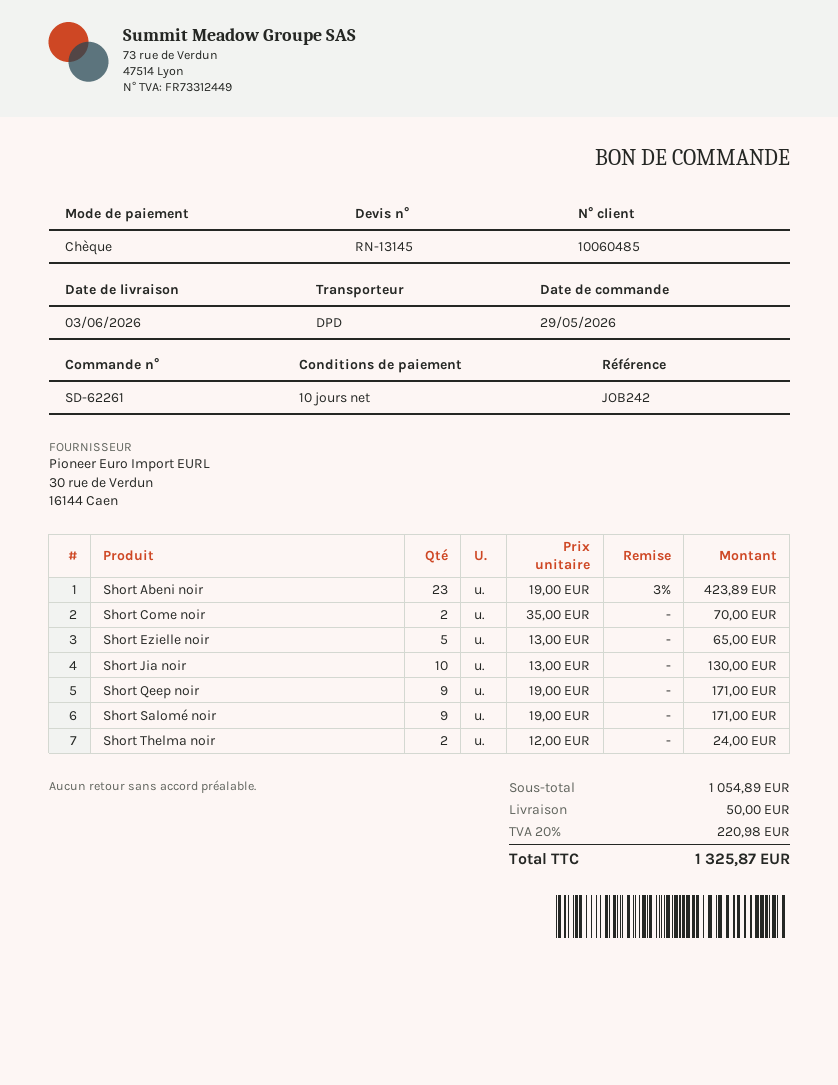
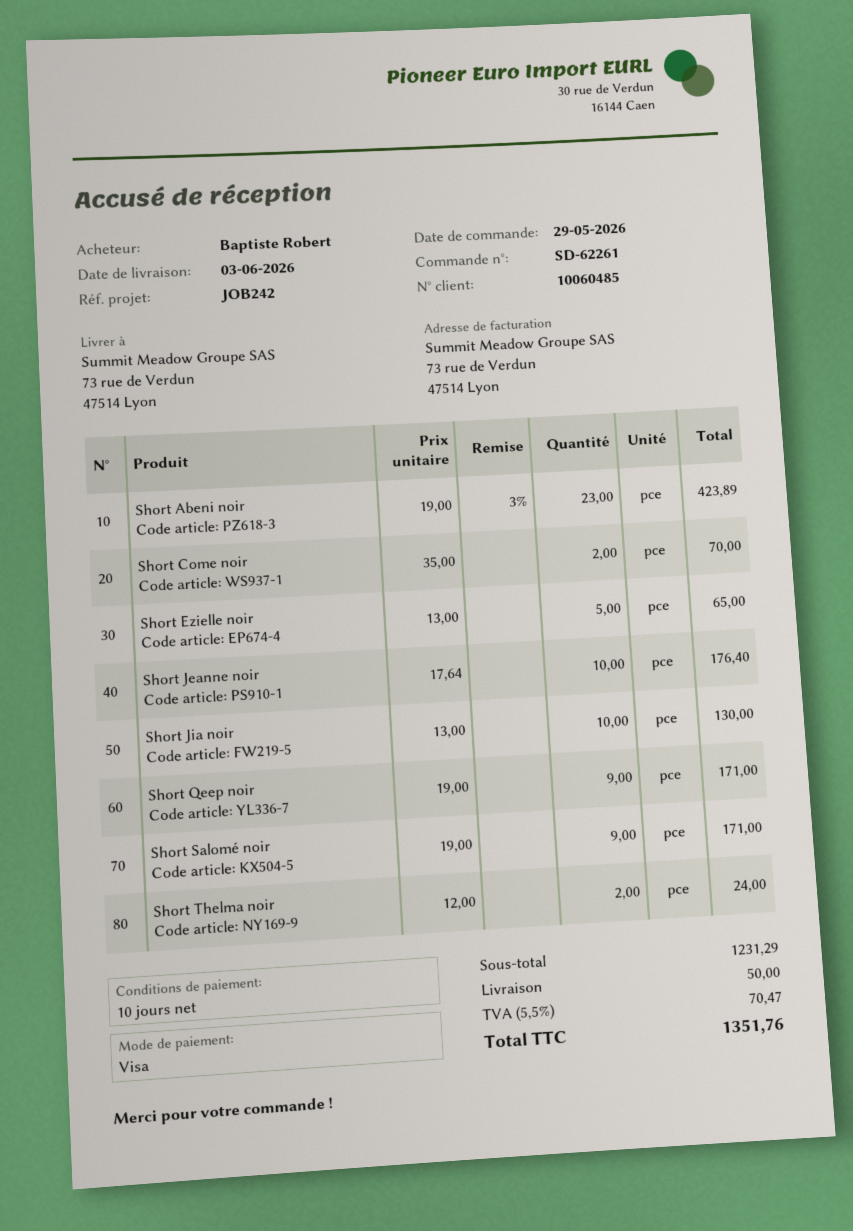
payment method: cheque -> Visa
Short Jeanne noir: none -> 10 x 17.64 = 176.40
subtotal: 1054.89 -> 1231.29
tax: 20% = 220.98 -> 5.5% = 70.47
total: 1325.87 -> 1351.76

